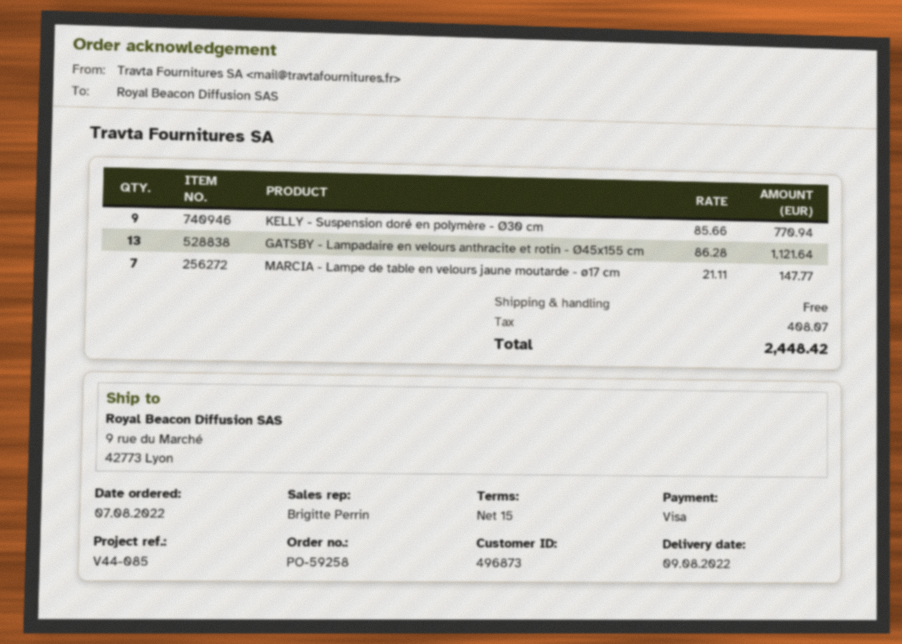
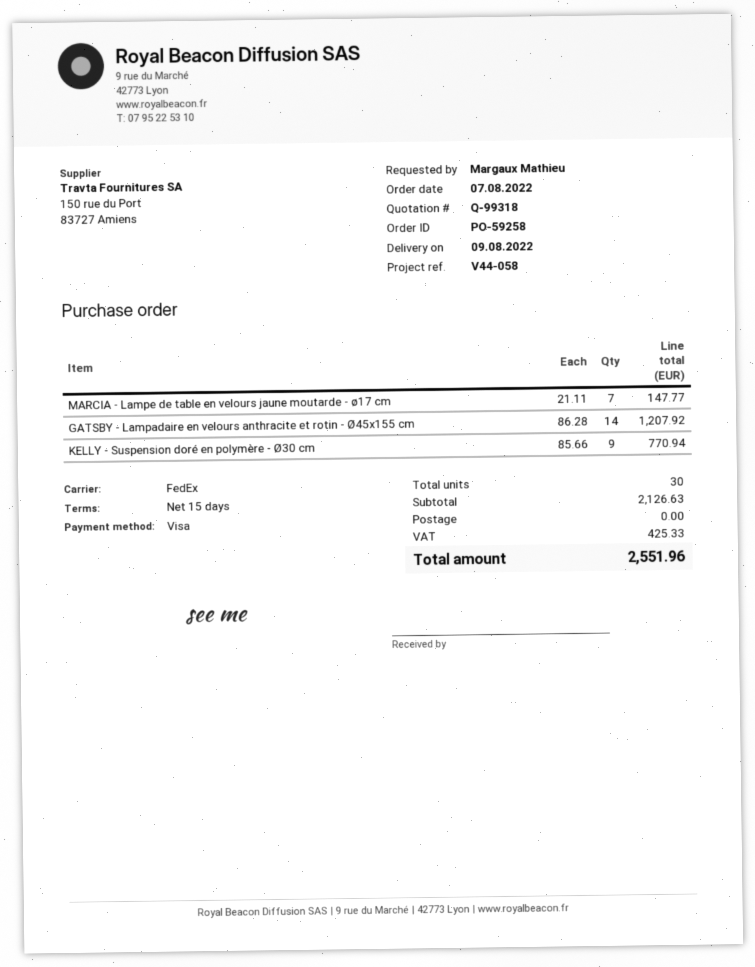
reference: V44-085 -> V44-058
GATSBY - Lampadaire en velours anthracite et rotin - Ø45x155 cm: 13 x 86.28 = 1121.64 -> 14 x 86.28 = 1207.92
tax: 408.07 -> 425.33
total: 2448.42 -> 2551.96

